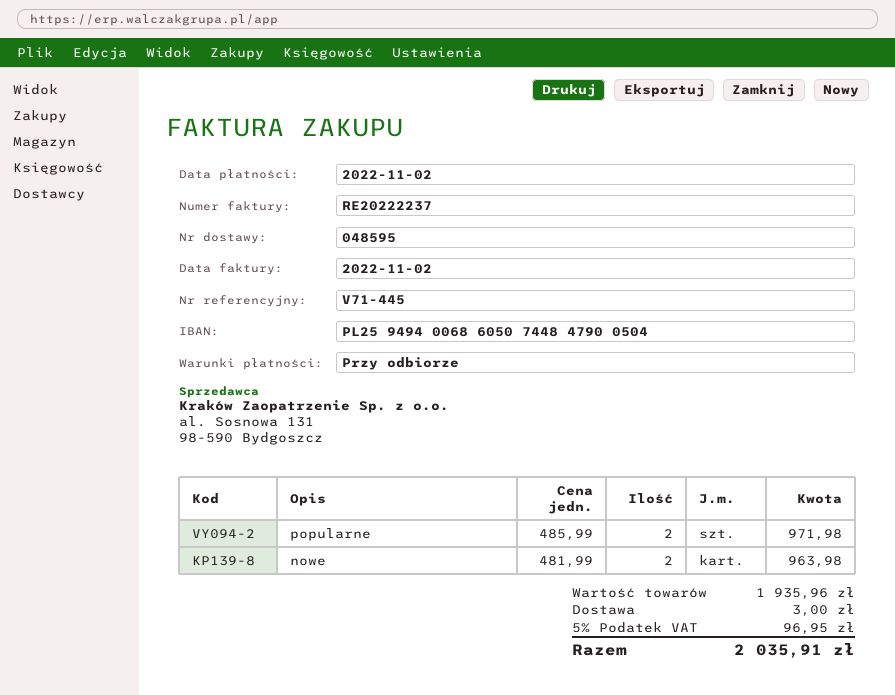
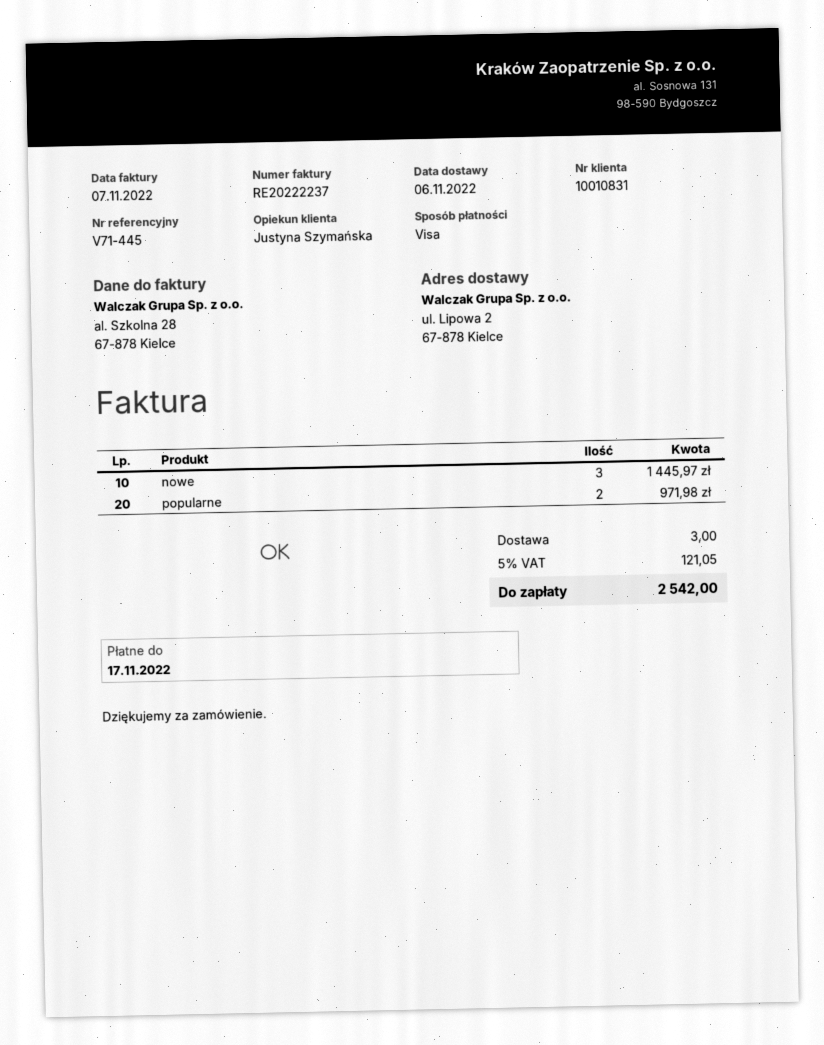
invoice date: 2022-11-02 -> 2022-11-07
due date: 2022-11-02 -> 2022-11-17
nowe: 2 for 963.98 -> 3 for 1445.97
tax: 5% = 96.95 -> 5% = 121.05
total: 2035.91 -> 2542.00

